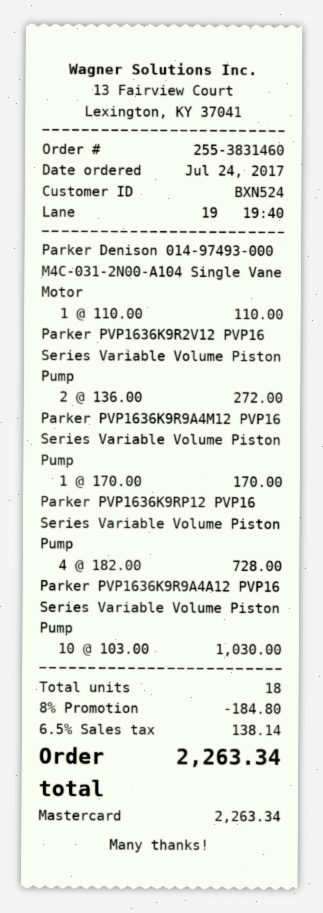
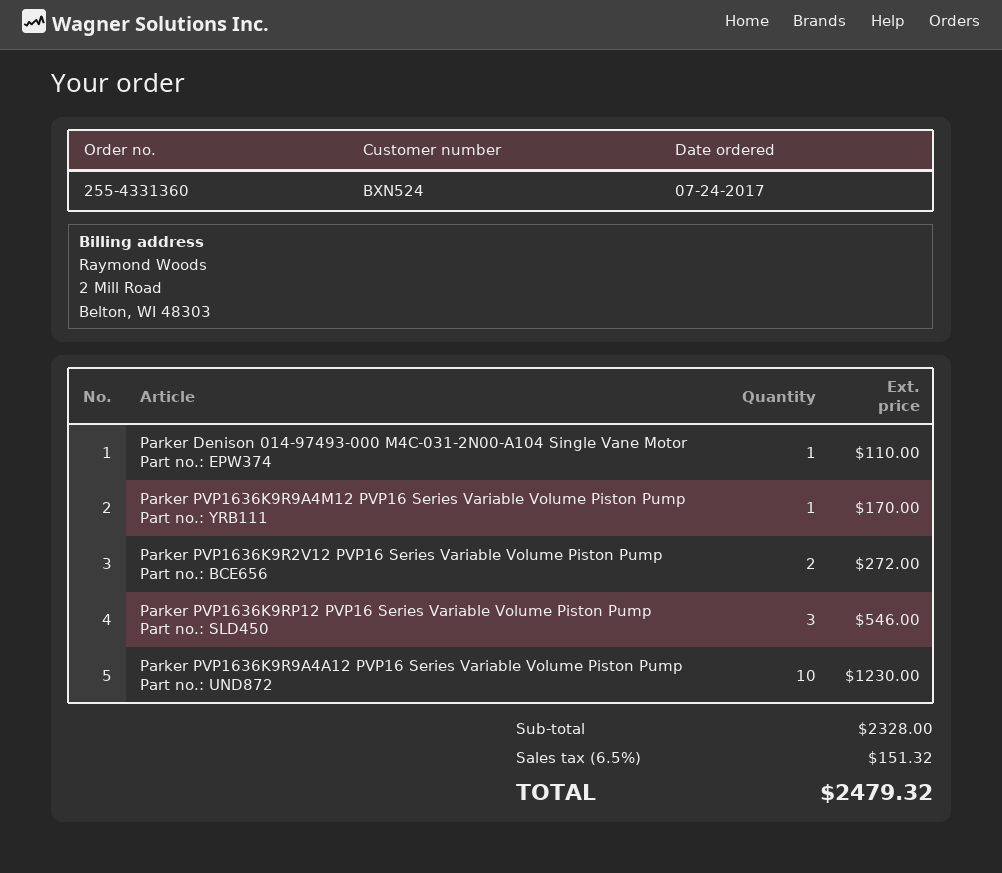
order number: 255-3831460 -> 255-4331360
Parker PVP1636K9RP12 PVP16 Series Variable Volume Piston Pump: 4 for 728.00 -> 3 for 546.00
Parker PVP1636K9R9A4A12 PVP16 Series Variable Volume Piston Pump: 10 for 1030.00 -> 10 for 1230.00
discount: 8% = 184.80 -> none
tax: 6.5% = 138.14 -> 6.5% = 151.32
total: 2263.34 -> 2479.32

